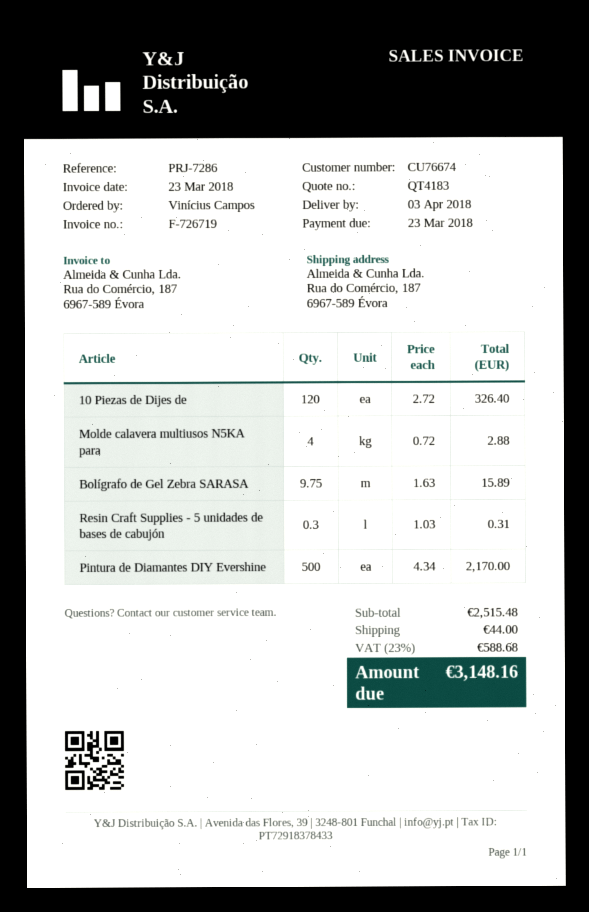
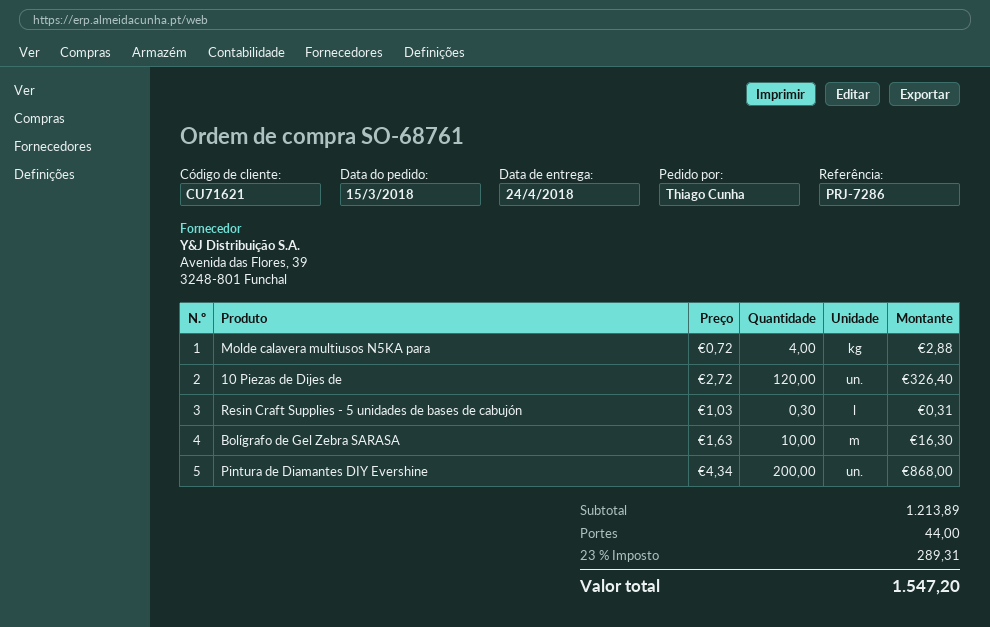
delivery date: 2018-04-03 -> 2018-04-24
customer number: CU76674 -> CU71621
ordered by: Vinícius Campos -> Thiago Cunha
Bolígrafo de Gel Zebra SARASA: 9.75 x 1.63 = 15.89 -> 10 x 1.63 = 16.30
Pintura de Diamantes DIY Evershine: 500 x 4.34 = 2170.00 -> 200 x 4.34 = 868.00
subtotal: 2515.48 -> 1213.89
tax: 23% = 588.68 -> 23% = 289.31
total: 3148.16 -> 1547.20

